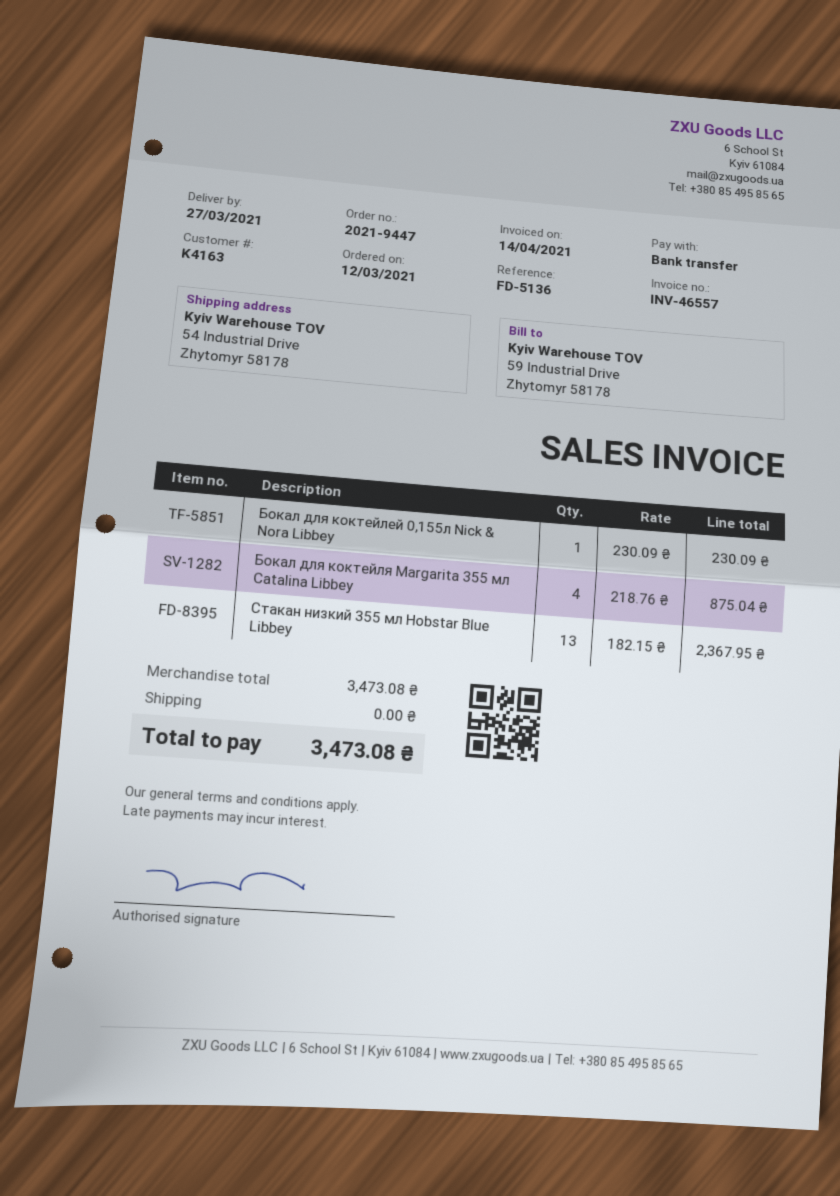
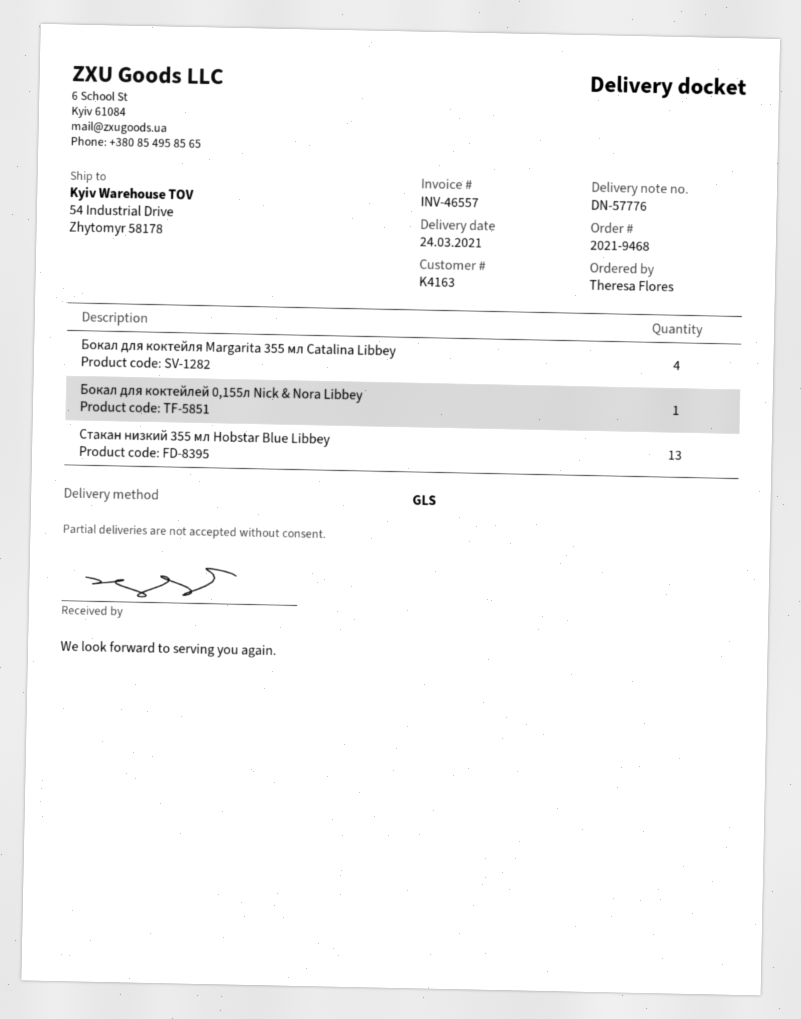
order number: 2021-9447 -> 2021-9468
delivery date: 2021-03-27 -> 2021-03-24

